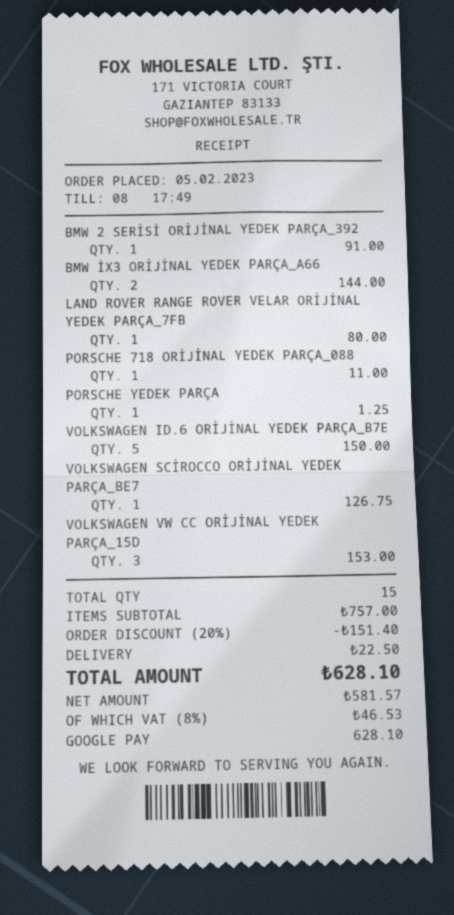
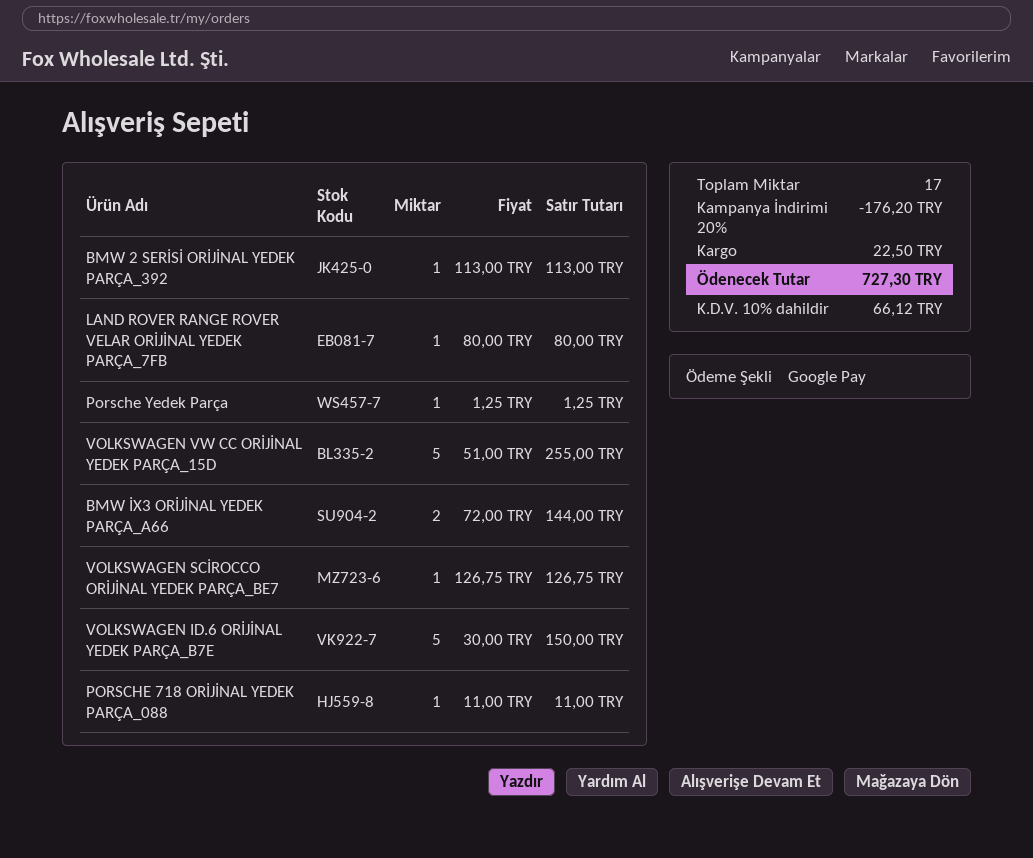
BMW 2 SERİSİ ORİJİNAL YEDEK PARÇA_392: 1 for 91.00 -> 1 for 113.00
VOLKSWAGEN VW CC ORİJİNAL YEDEK PARÇA_15D: 3 for 153.00 -> 5 for 255.00
total quantity: 15 -> 17
discount: 20% = 151.40 -> 20% = 176.20
tax: 8% = 46.53 -> 10% = 66.12
total: 628.10 -> 727.30

